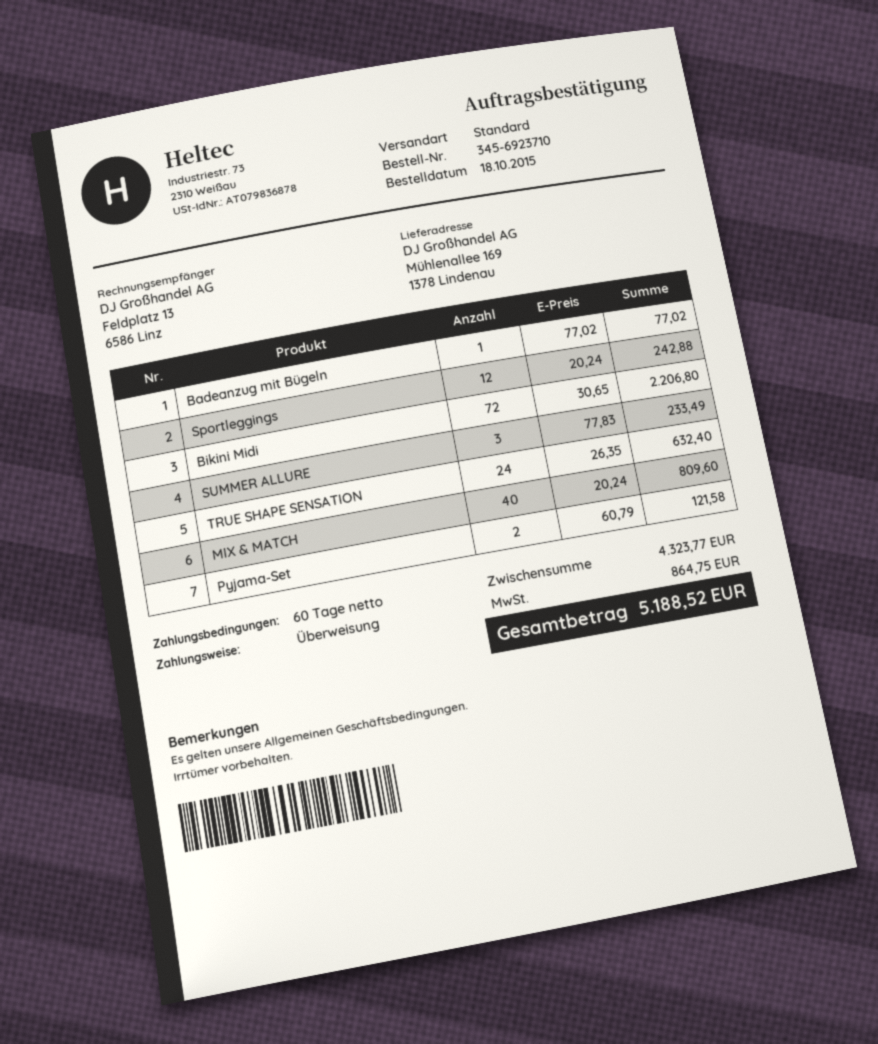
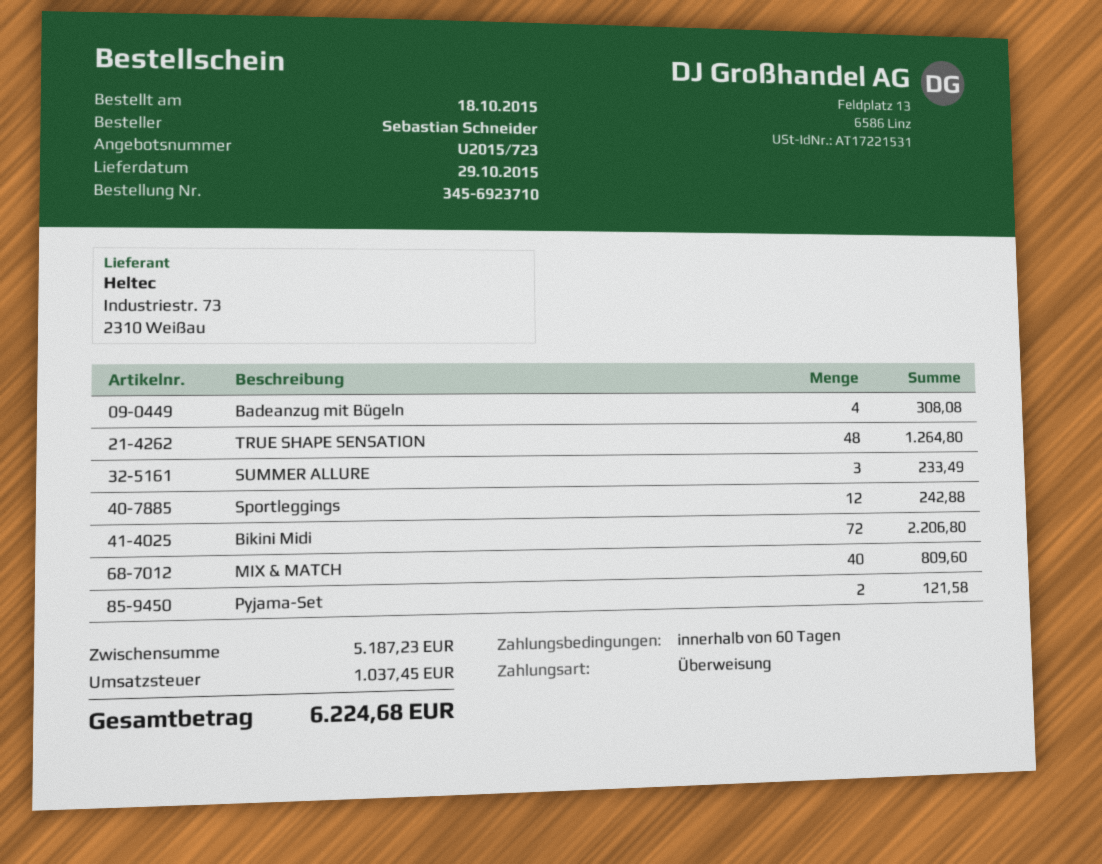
Badeanzug mit Bügeln: 1 for 77.02 -> 4 for 308.08
TRUE SHAPE SENSATION: 24 for 632.40 -> 48 for 1264.80
subtotal: 4323.77 -> 5187.23
tax: 864.75 -> 1037.45
total: 5188.52 -> 6224.68

